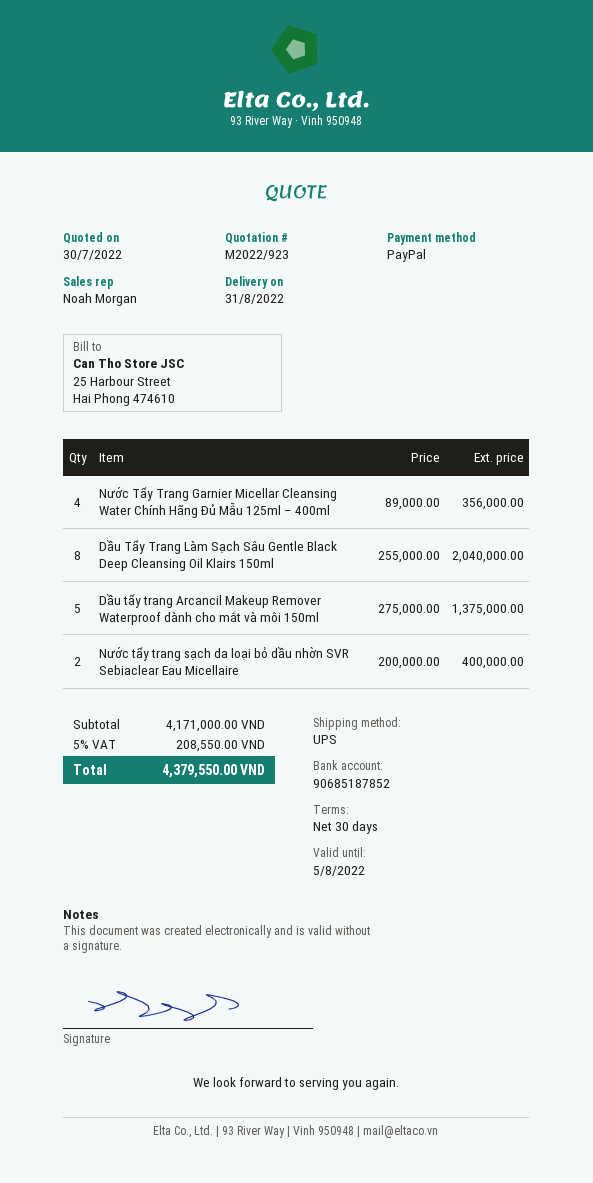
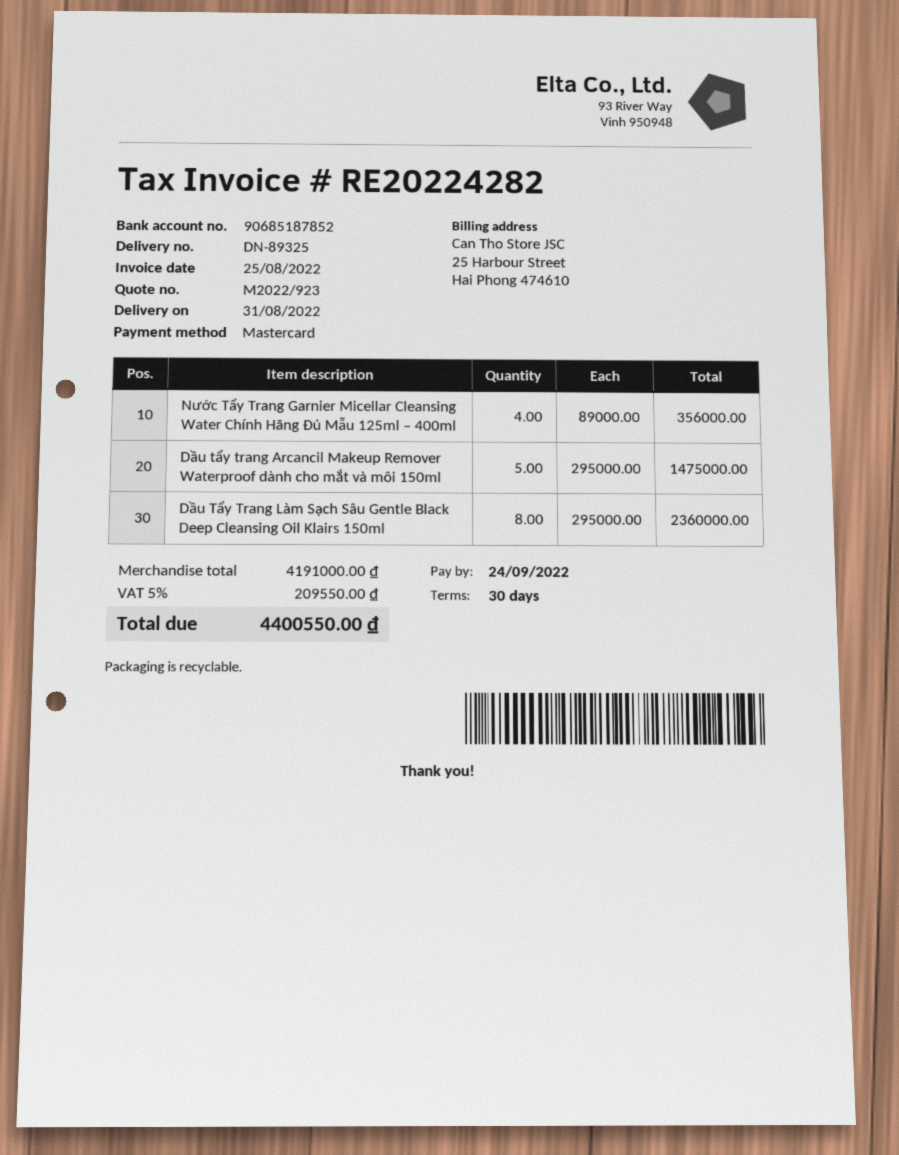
payment method: PayPal -> Mastercard
Dầu Tẩy Trang Làm Sạch Sâu Gentle Black Deep Cleansing Oil Klairs 150ml: 8 x 255000.00 = 2040000.00 -> 8 x 295000.00 = 2360000.00
Dầu tẩy trang Arcancil Makeup Remover Waterproof dành cho mắt và môi 150ml: 5 x 275000.00 = 1375000.00 -> 5 x 295000.00 = 1475000.00
Nước tẩy trang sạch da loại bỏ dầu nhờn SVR Sebiaclear Eau Micellaire: 2 x 200000.00 = 400000.00 -> none
subtotal: 4171000.00 -> 4191000.00
tax: 5% = 208550.00 -> 5% = 209550.00
total: 4379550.00 -> 4400550.00

